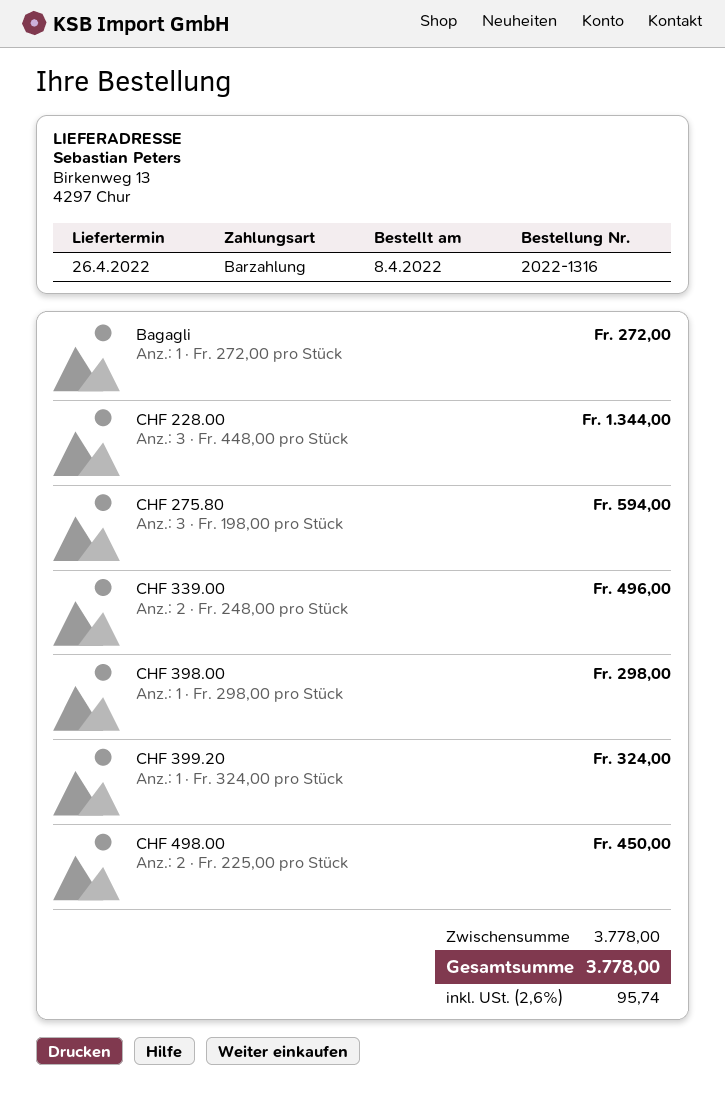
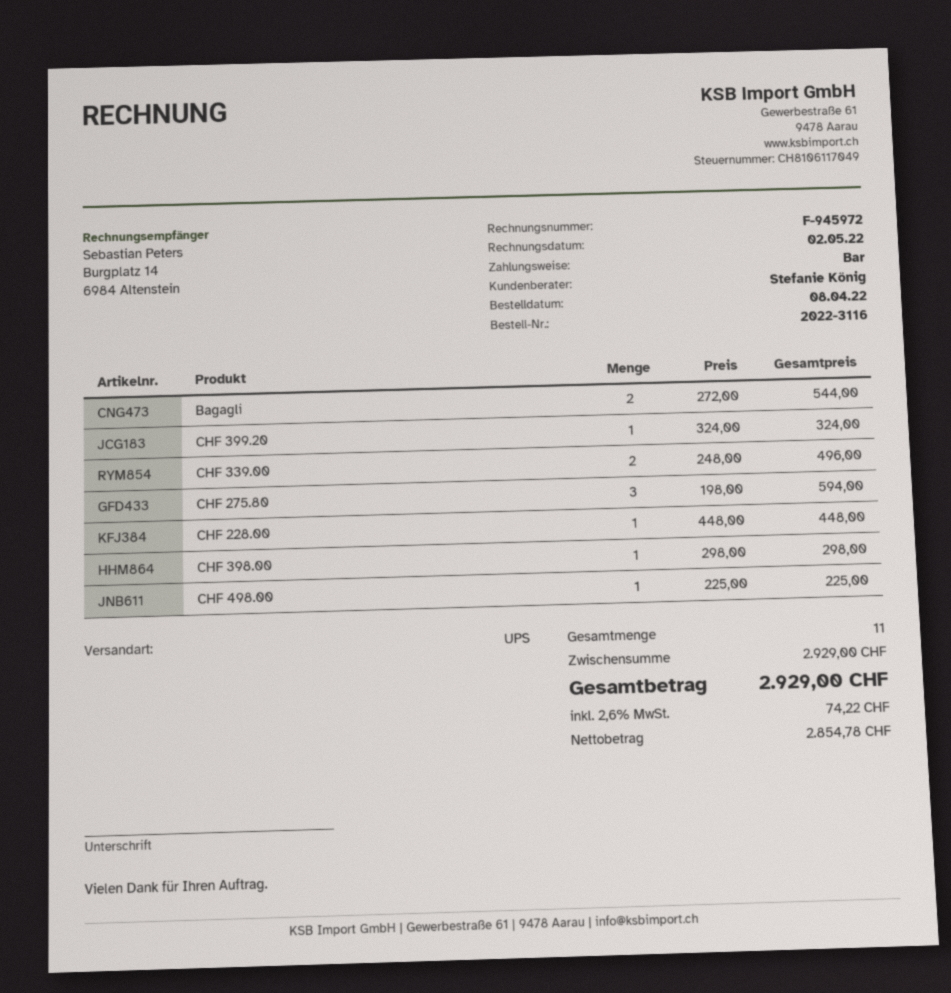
order number: 2022-1316 -> 2022-3116
Bagagli: 1 x 272.00 = 272.00 -> 2 x 272.00 = 544.00
CHF 228.00: 3 x 448.00 = 1344.00 -> 1 x 448.00 = 448.00
CHF 498.00: 2 x 225.00 = 450.00 -> 1 x 225.00 = 225.00
subtotal: 3778.00 -> 2929.00
tax: 2.6% = 95.74 -> 2.6% = 74.22
total: 3778.00 -> 2929.00

